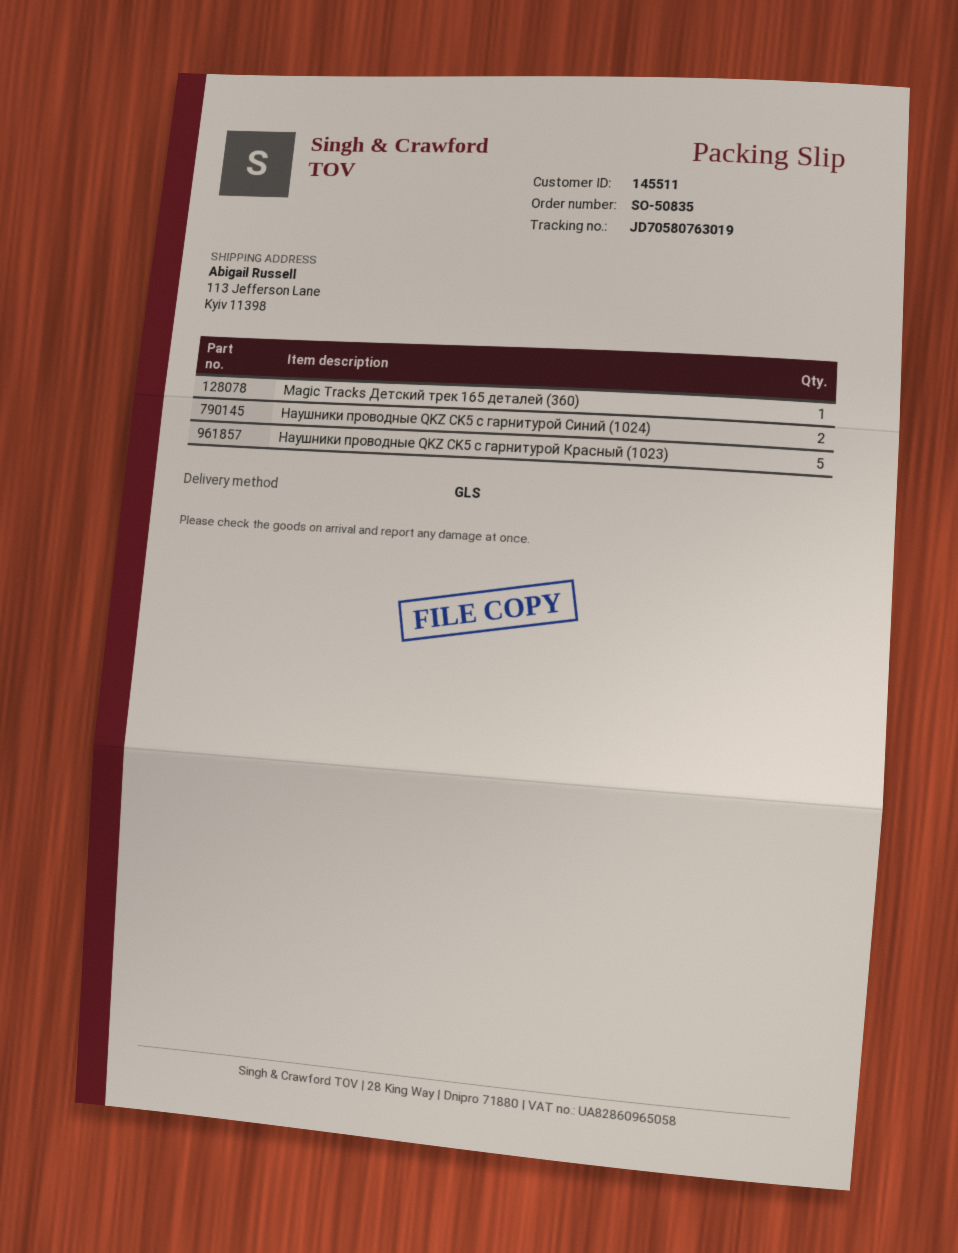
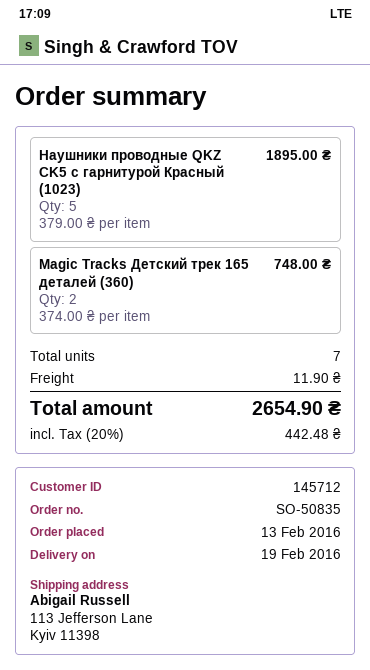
customer number: 145511 -> 145712
Magic Tracks Детский трек 165 деталей (360): 1 -> 2
Наушники проводные QKZ CK5 с гарнитурой Синий (1024): 2 -> none

